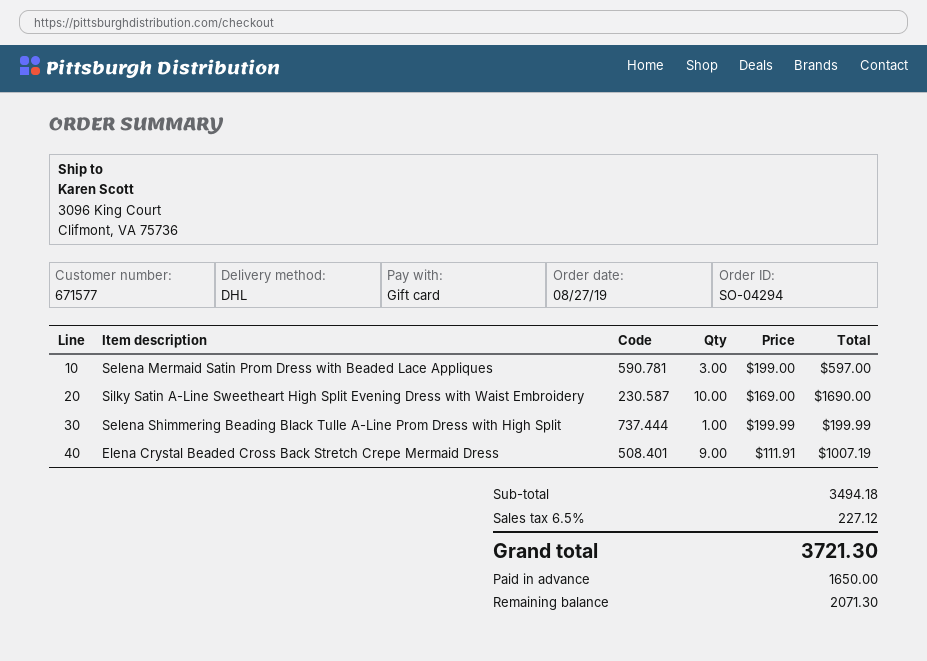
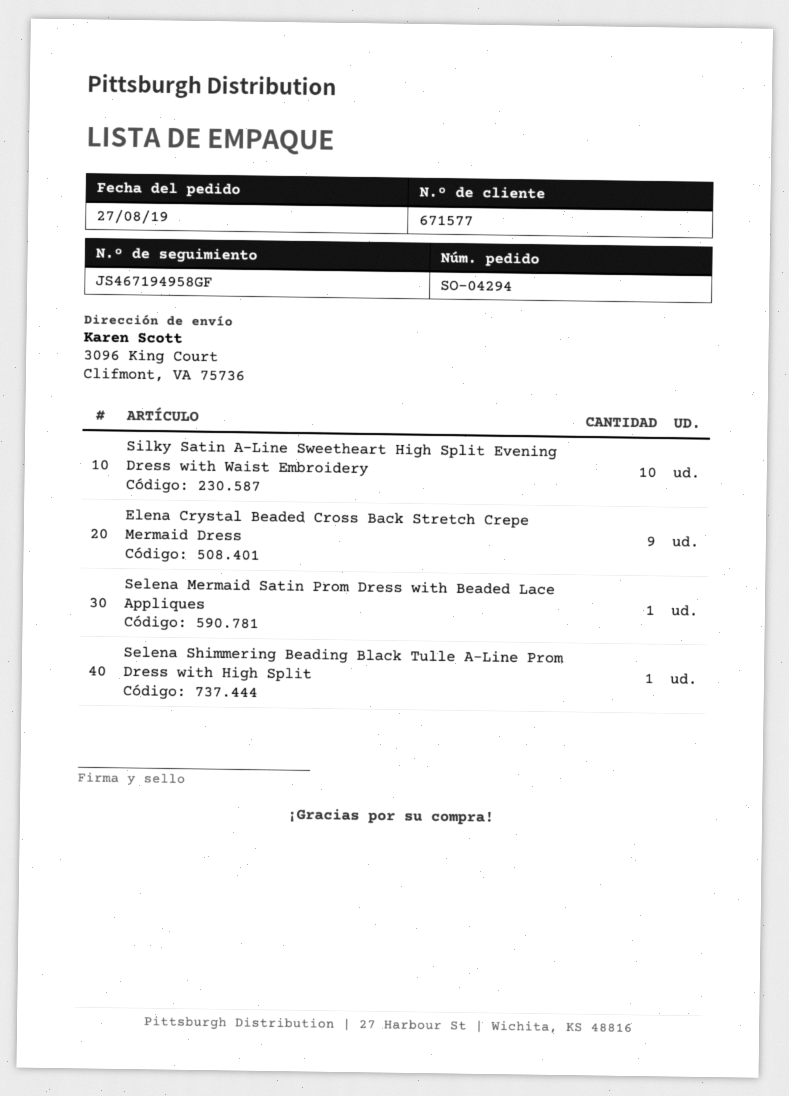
Selena Mermaid Satin Prom Dress with Beaded Lace Appliques: 3 -> 1

